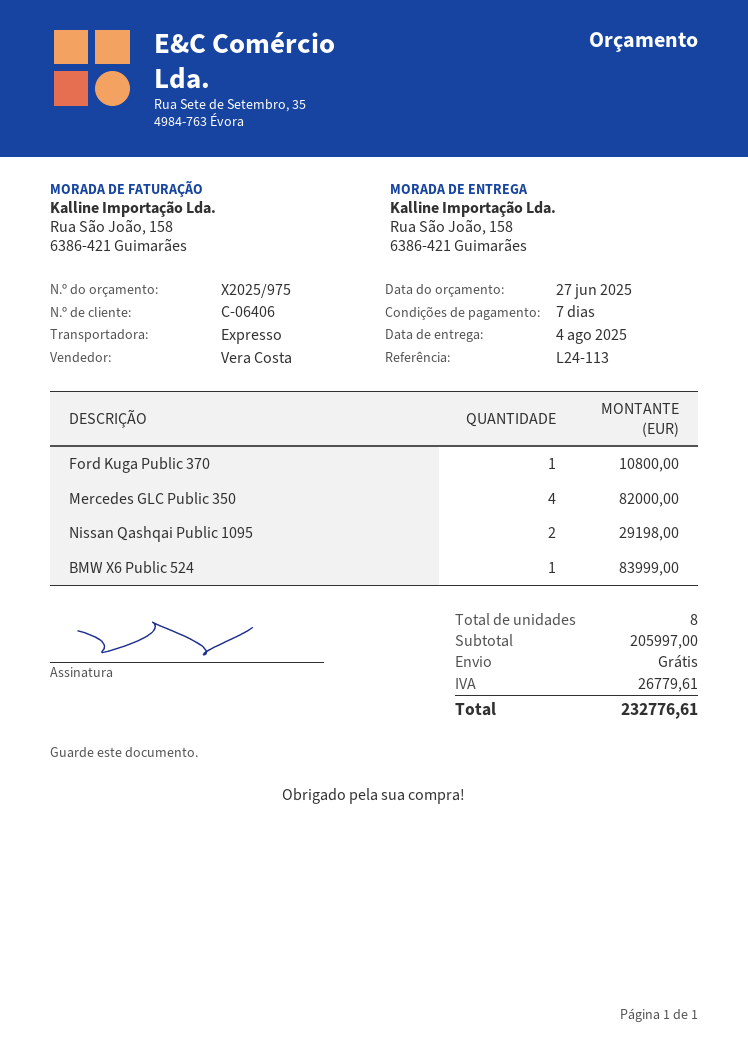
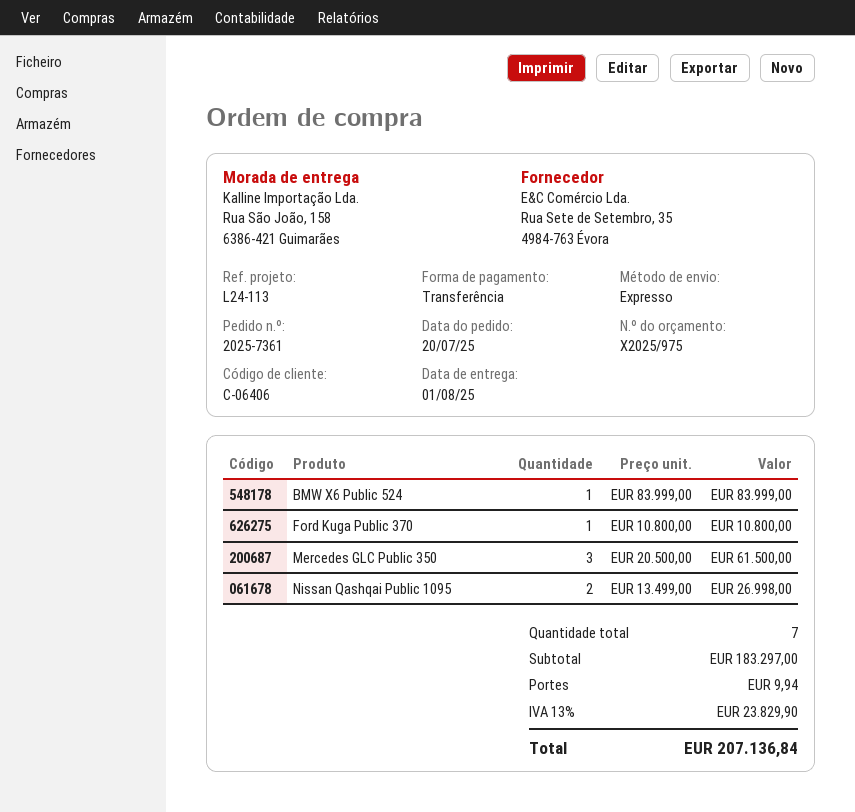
delivery date: 2025-08-04 -> 2025-08-01
Mercedes GLC Public 350: 4 for 82000.00 -> 3 for 61500.00
Nissan Qashqai Public 1095: 2 for 29198.00 -> 2 for 26998.00
total quantity: 8 -> 7
subtotal: 205997.00 -> 183297.00
shipping: 0.00 -> 9.94
tax: 26779.61 -> 23829.90
total: 232776.61 -> 207136.84

